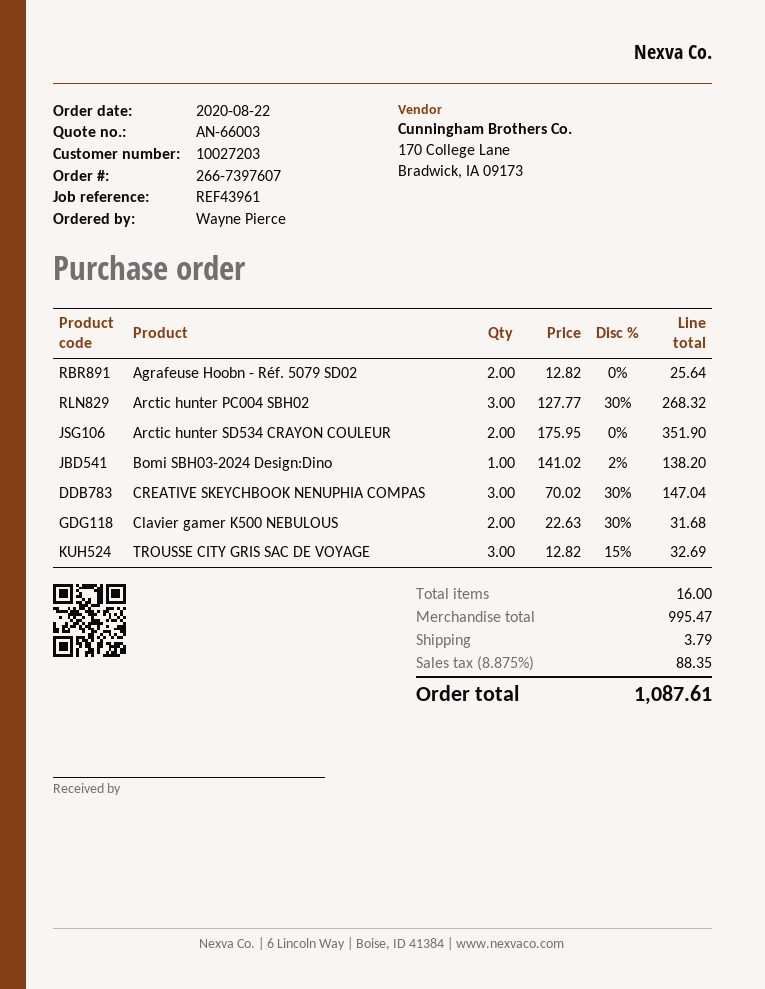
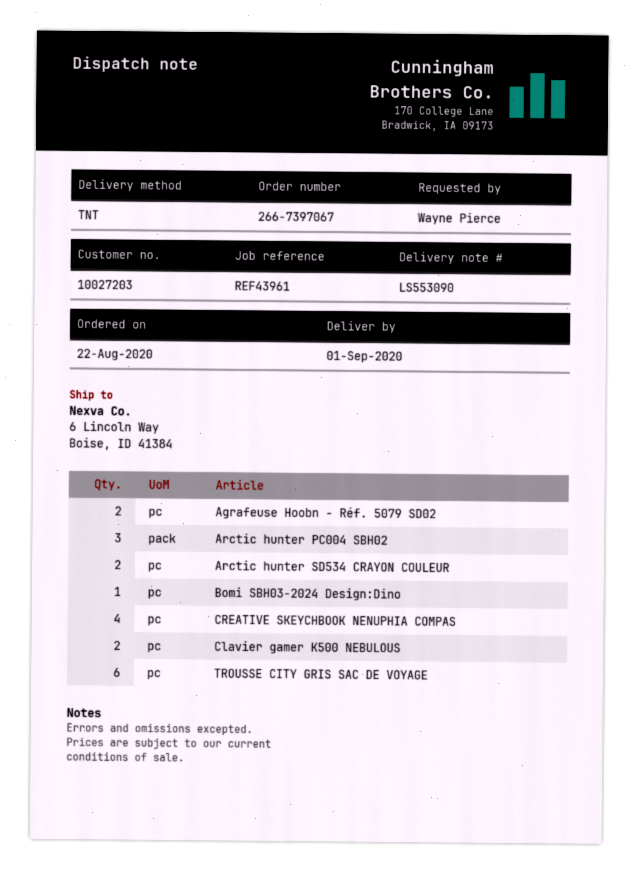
order number: 266-7397607 -> 266-7397067
CREATIVE SKEYCHBOOK NENUPHIA COMPAS: 3 -> 4
TROUSSE CITY GRIS SAC DE VOYAGE: 3 -> 6

